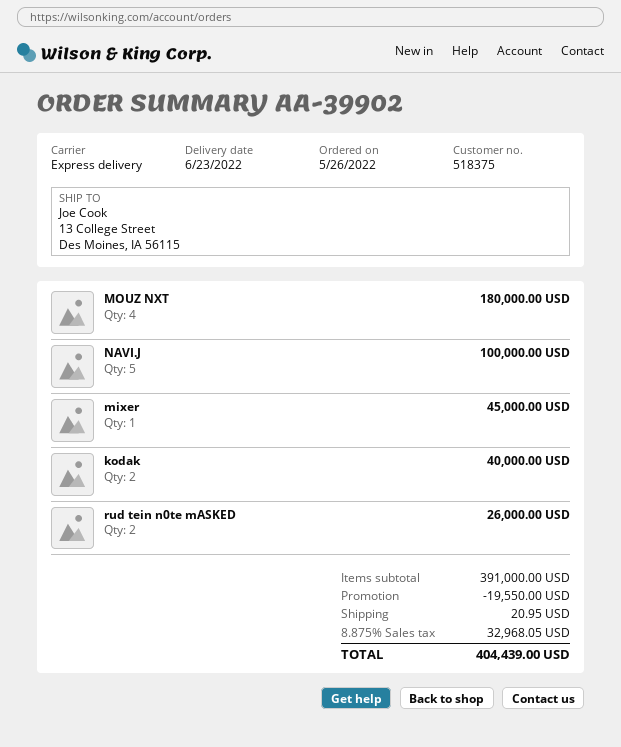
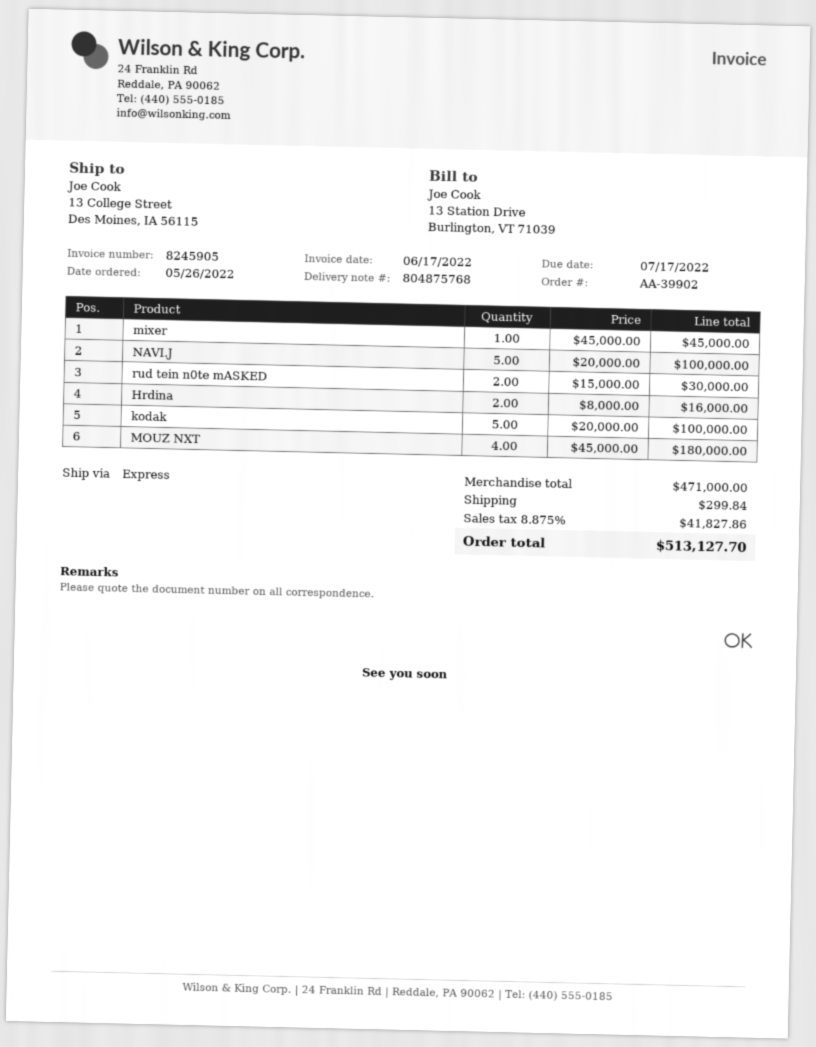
kodak: 2 for 40000.00 -> 5 for 100000.00
rud tein n0te mASKED: 2 for 26000.00 -> 2 for 30000.00
Hrdina: none -> 2 for 16000.00
subtotal: 391000.00 -> 471000.00
discount: 19550.00 -> none
shipping: 20.95 -> 299.84
tax: 8.875% = 32968.05 -> 8.875% = 41827.86
total: 404439.00 -> 513127.70

